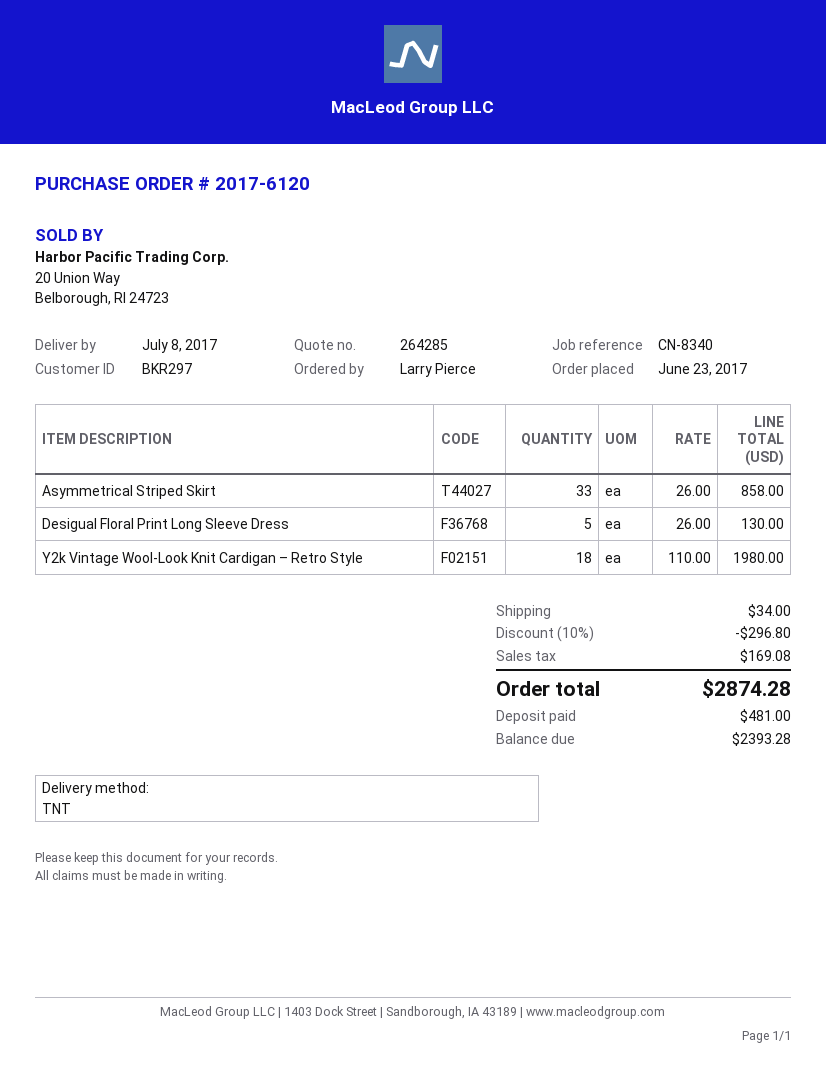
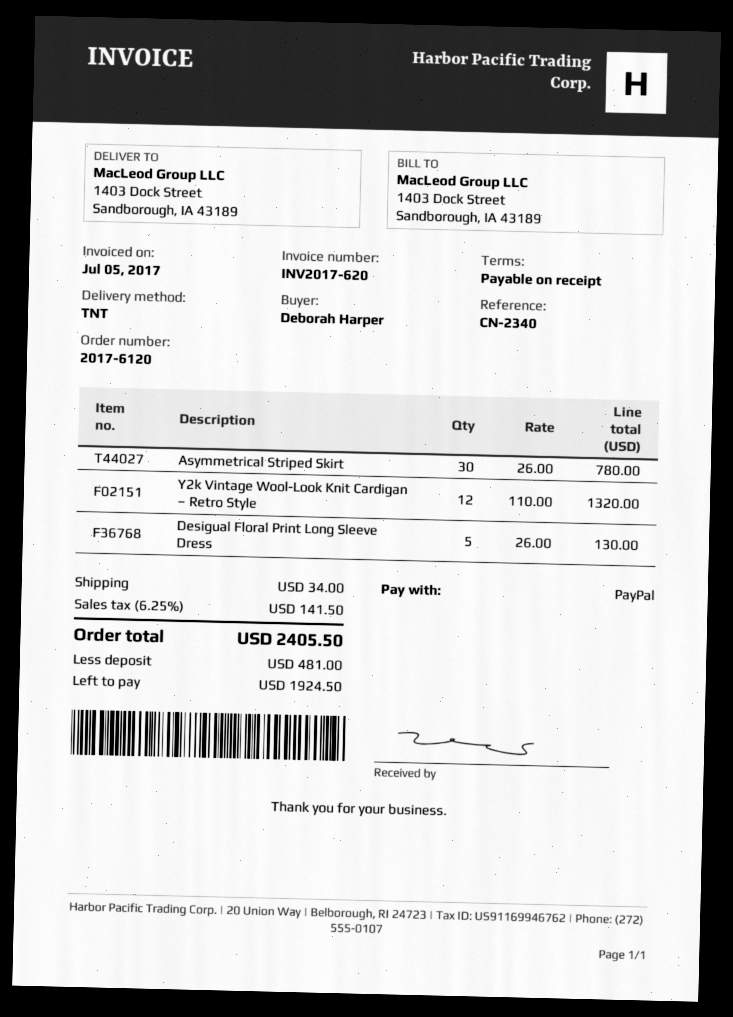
reference: CN-8340 -> CN-2340
ordered by: Larry Pierce -> Deborah Harper
Asymmetrical Striped Skirt: 33 x 26.00 = 858.00 -> 30 x 26.00 = 780.00
Y2k Vintage Wool-Look Knit Cardigan – Retro Style: 18 x 110.00 = 1980.00 -> 12 x 110.00 = 1320.00
discount: 10% = 296.80 -> none
tax: 169.08 -> 141.50
total: 2874.28 -> 2405.50
balance: 2393.28 -> 1924.50

